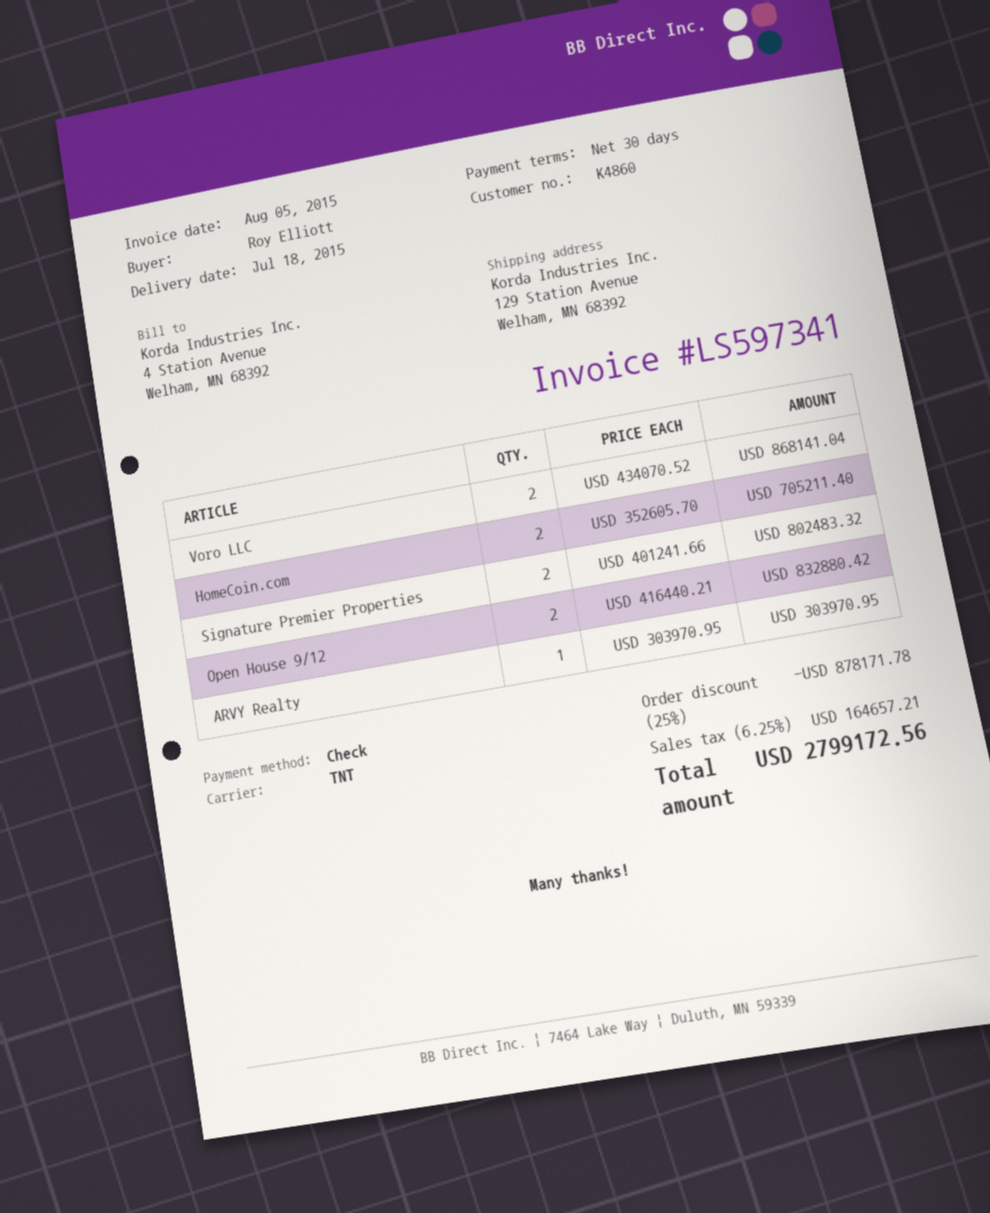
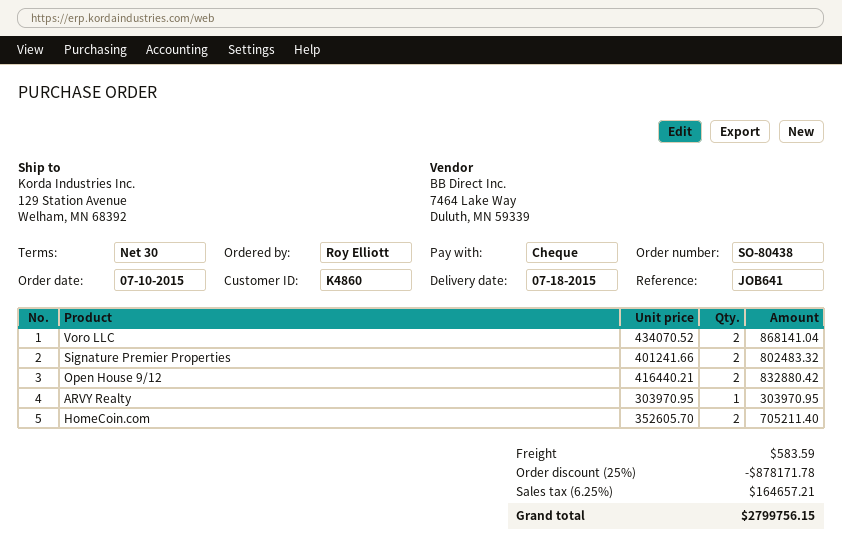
shipping: none -> 583.59
total: 2799172.56 -> 2799756.15

